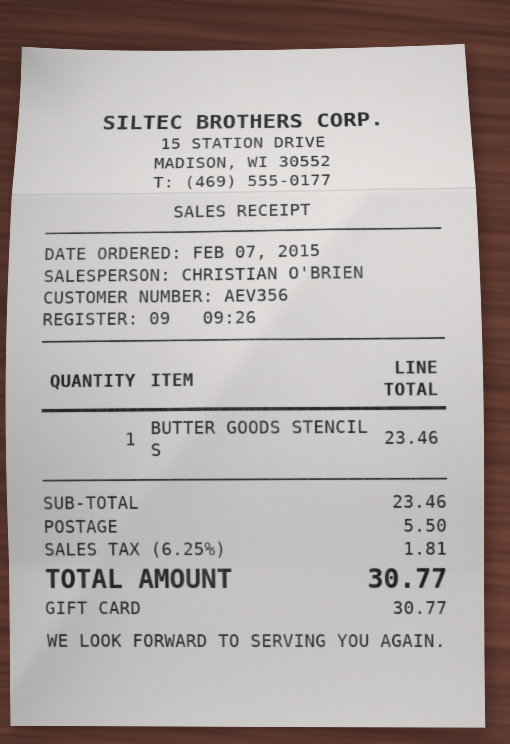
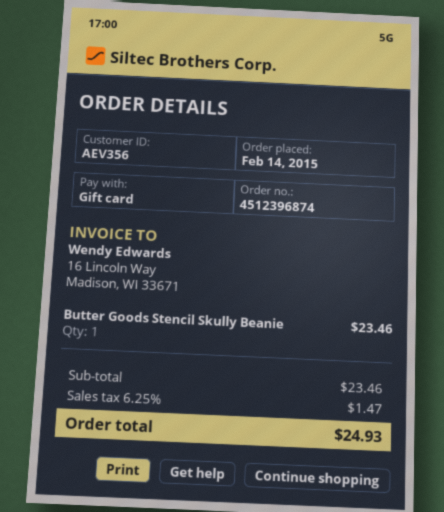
order date: 2015-02-07 -> 2015-02-14
shipping: 5.50 -> none
tax: 6.25% = 1.81 -> 6.25% = 1.47
total: 30.77 -> 24.93

